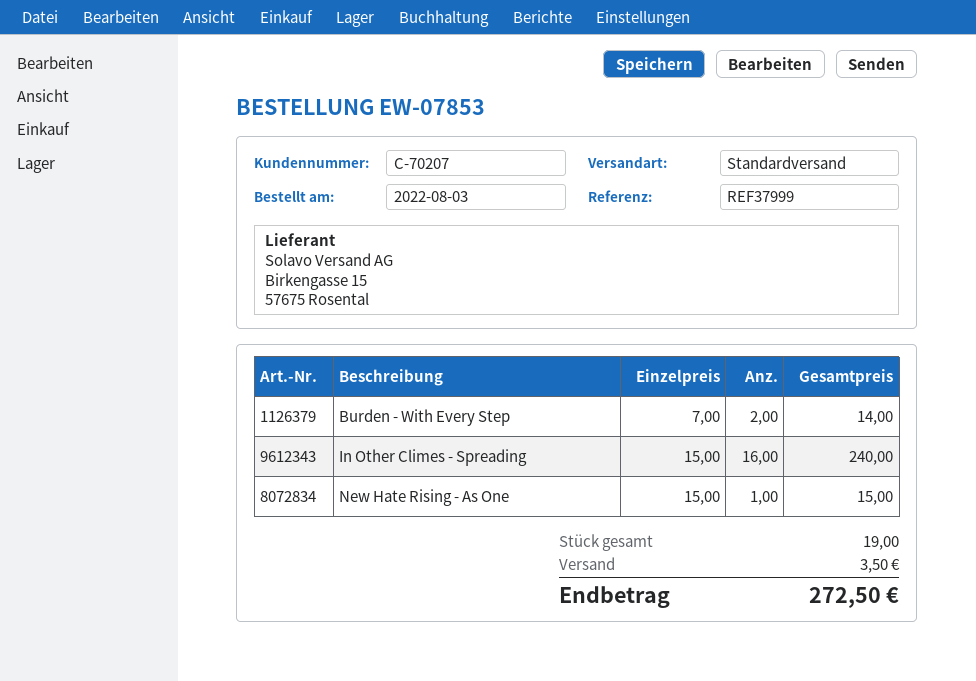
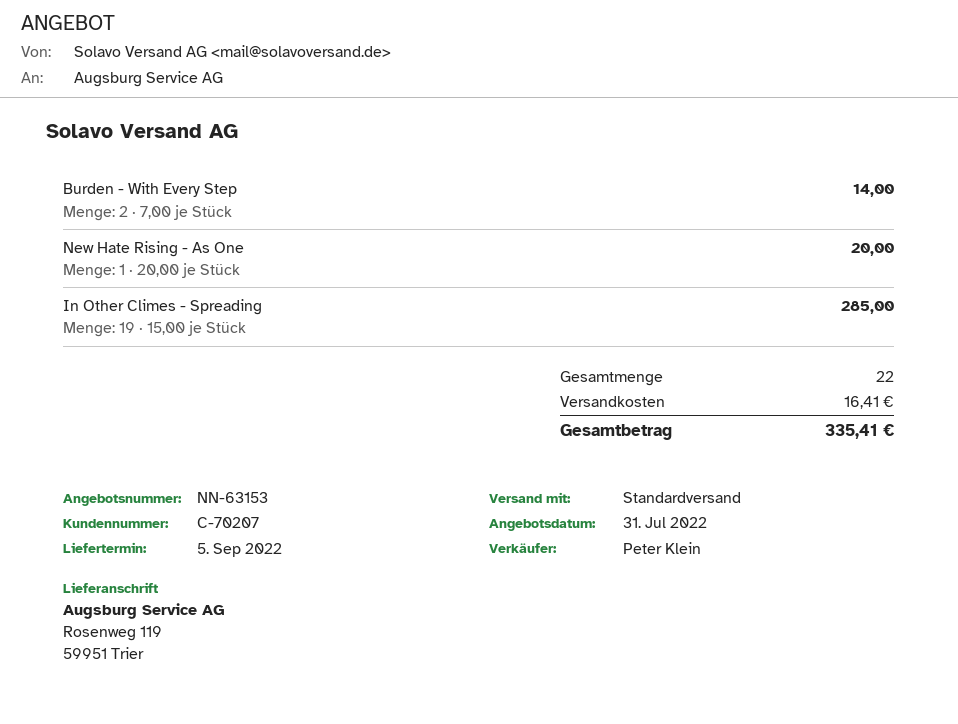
In Other Climes - Spreading: 16 x 15.00 = 240.00 -> 19 x 15.00 = 285.00
New Hate Rising - As One: 1 x 15.00 = 15.00 -> 1 x 20.00 = 20.00
total quantity: 19 -> 22
shipping: 3.50 -> 16.41
total: 272.50 -> 335.41

